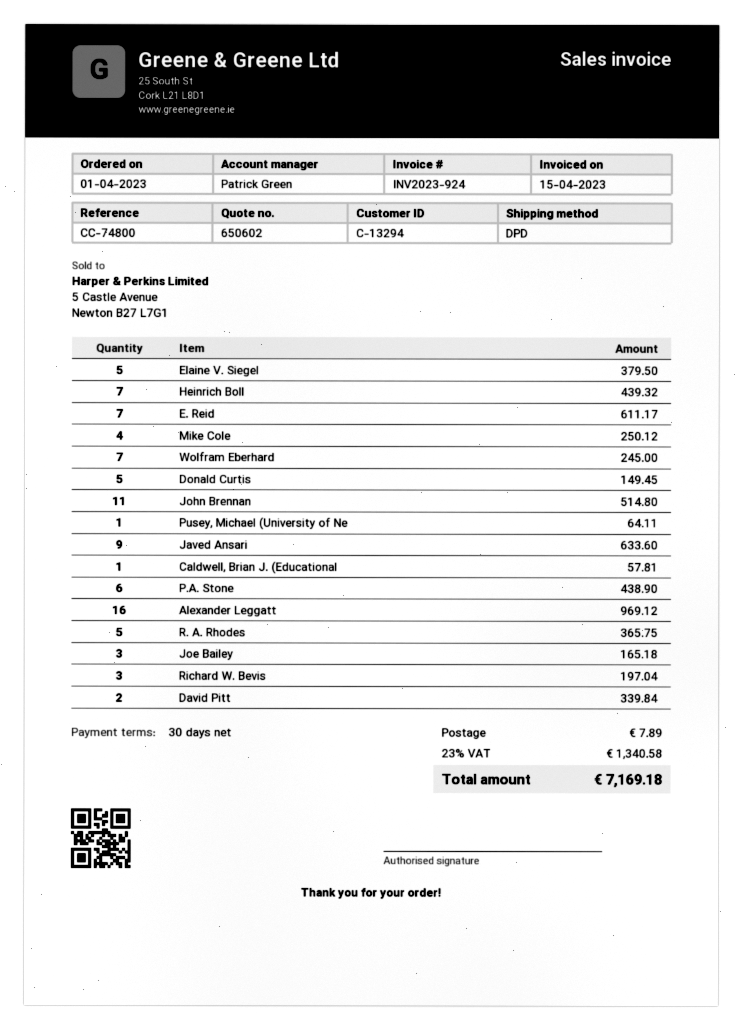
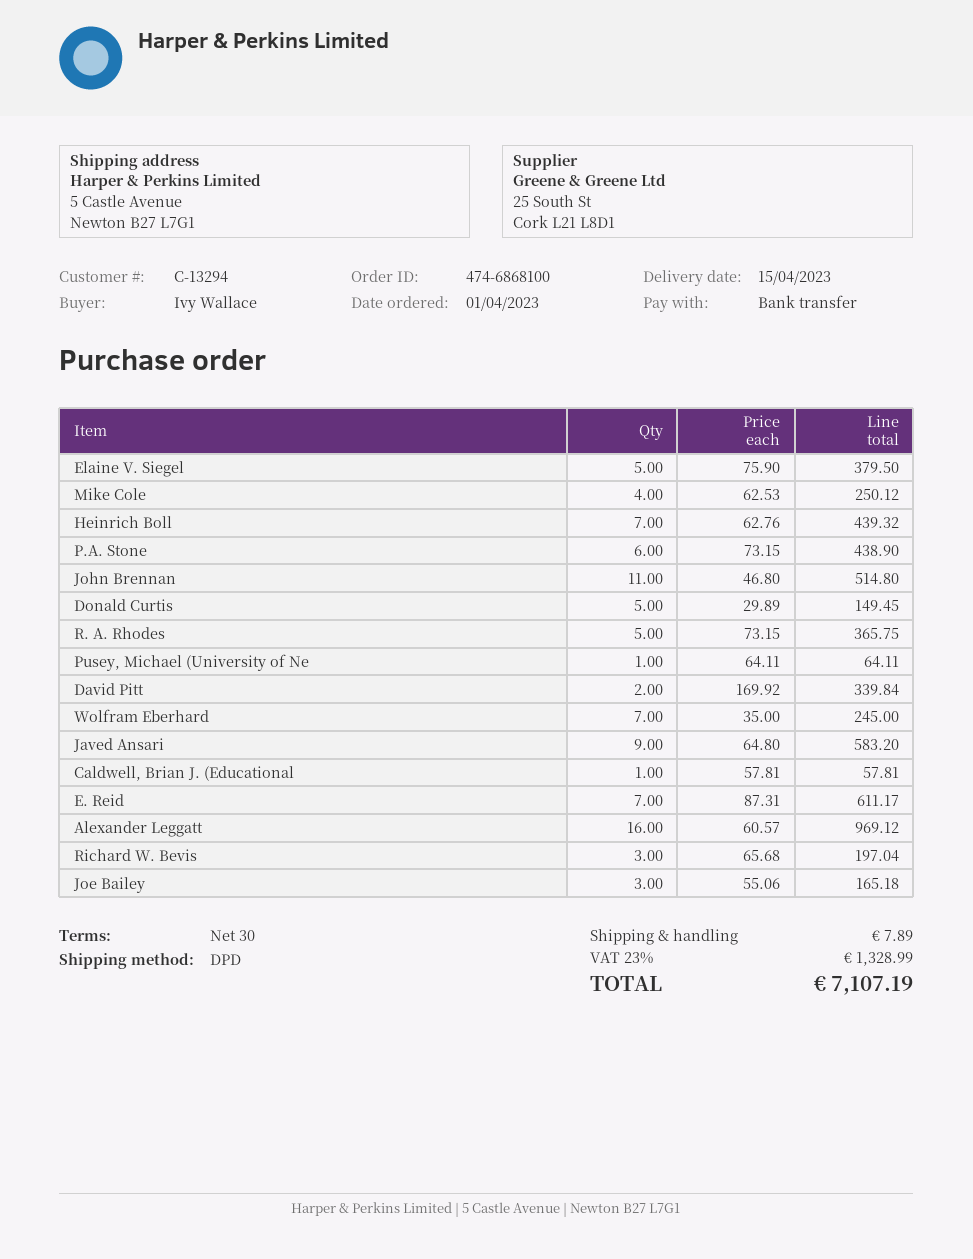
Javed Ansari: 9 for 633.60 -> 9 for 583.20
tax: 23% = 1340.58 -> 23% = 1328.99
total: 7169.18 -> 7107.19

